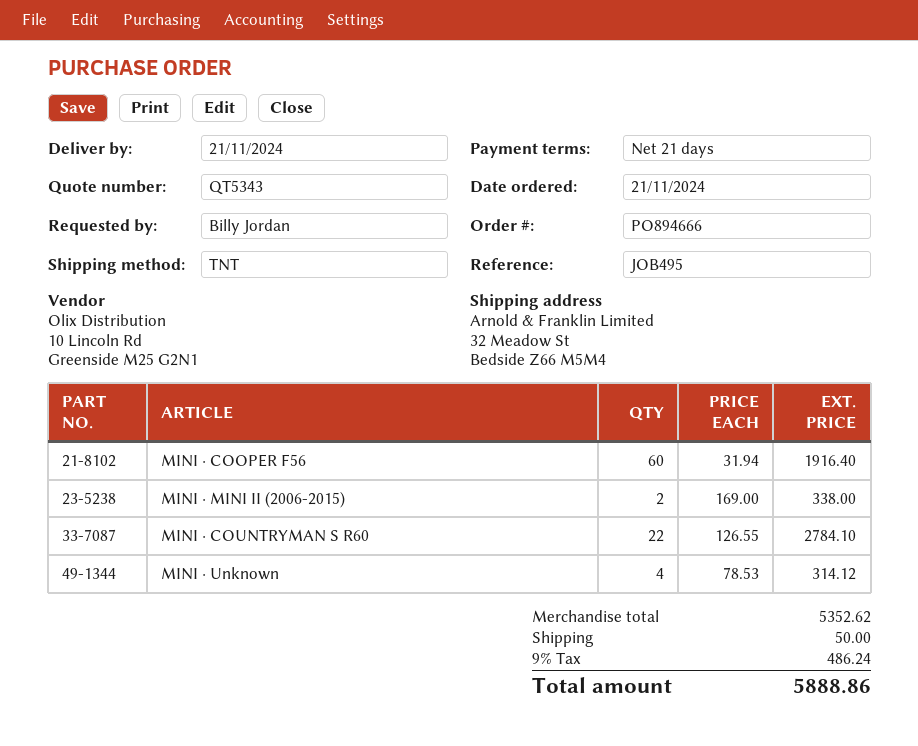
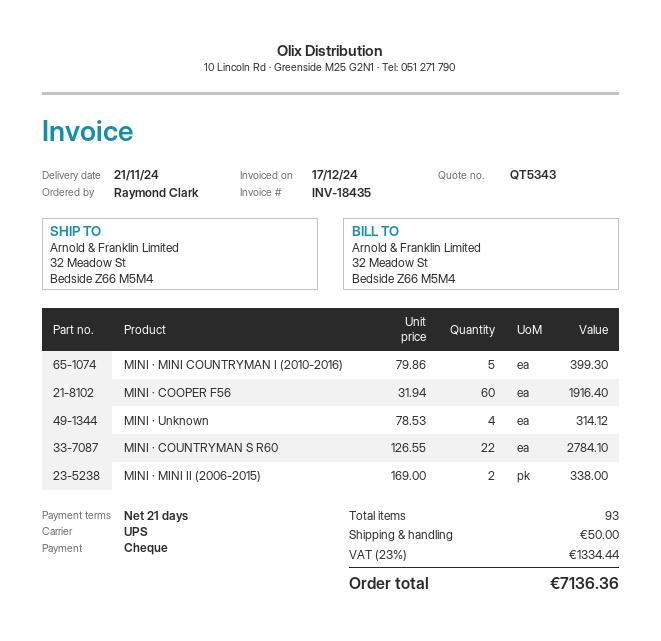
ordered by: Billy Jordan -> Raymond Clark
shipping method: TNT -> UPS
MINI · MINI COUNTRYMAN I (2010-2016): none -> 5 x 79.86 = 399.30
tax: 9% = 486.24 -> 23% = 1334.44
total: 5888.86 -> 7136.36

